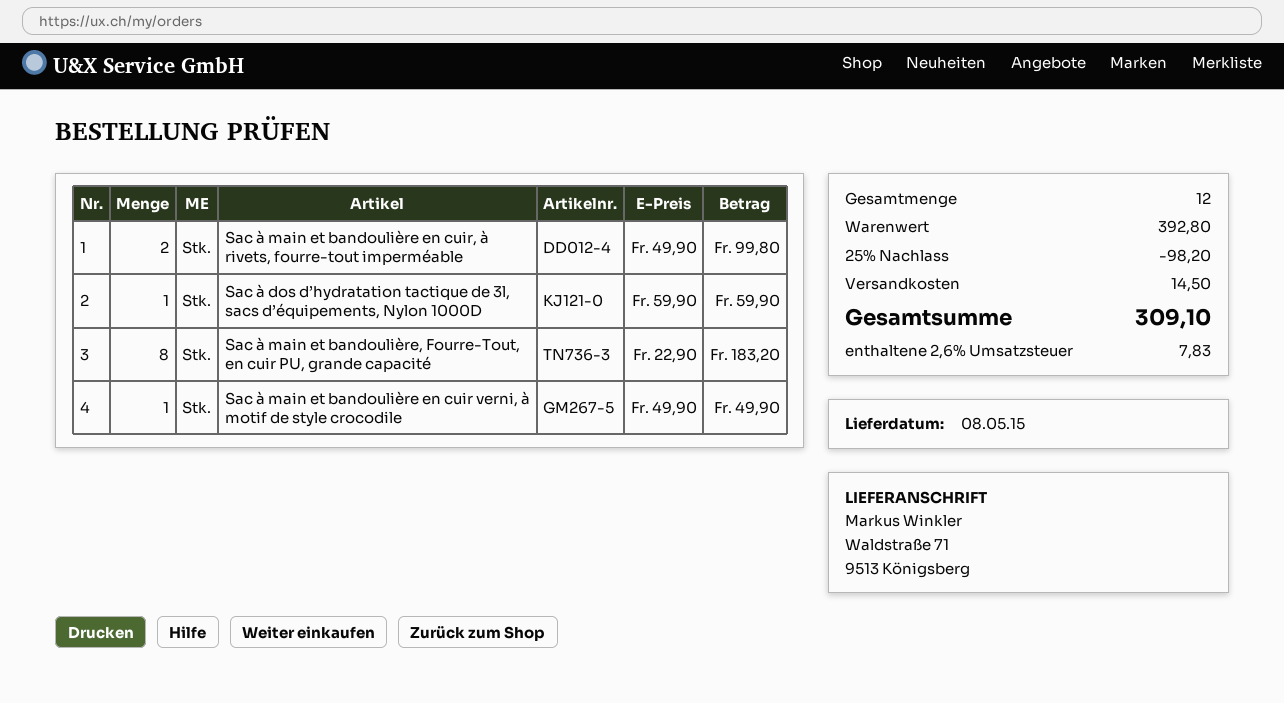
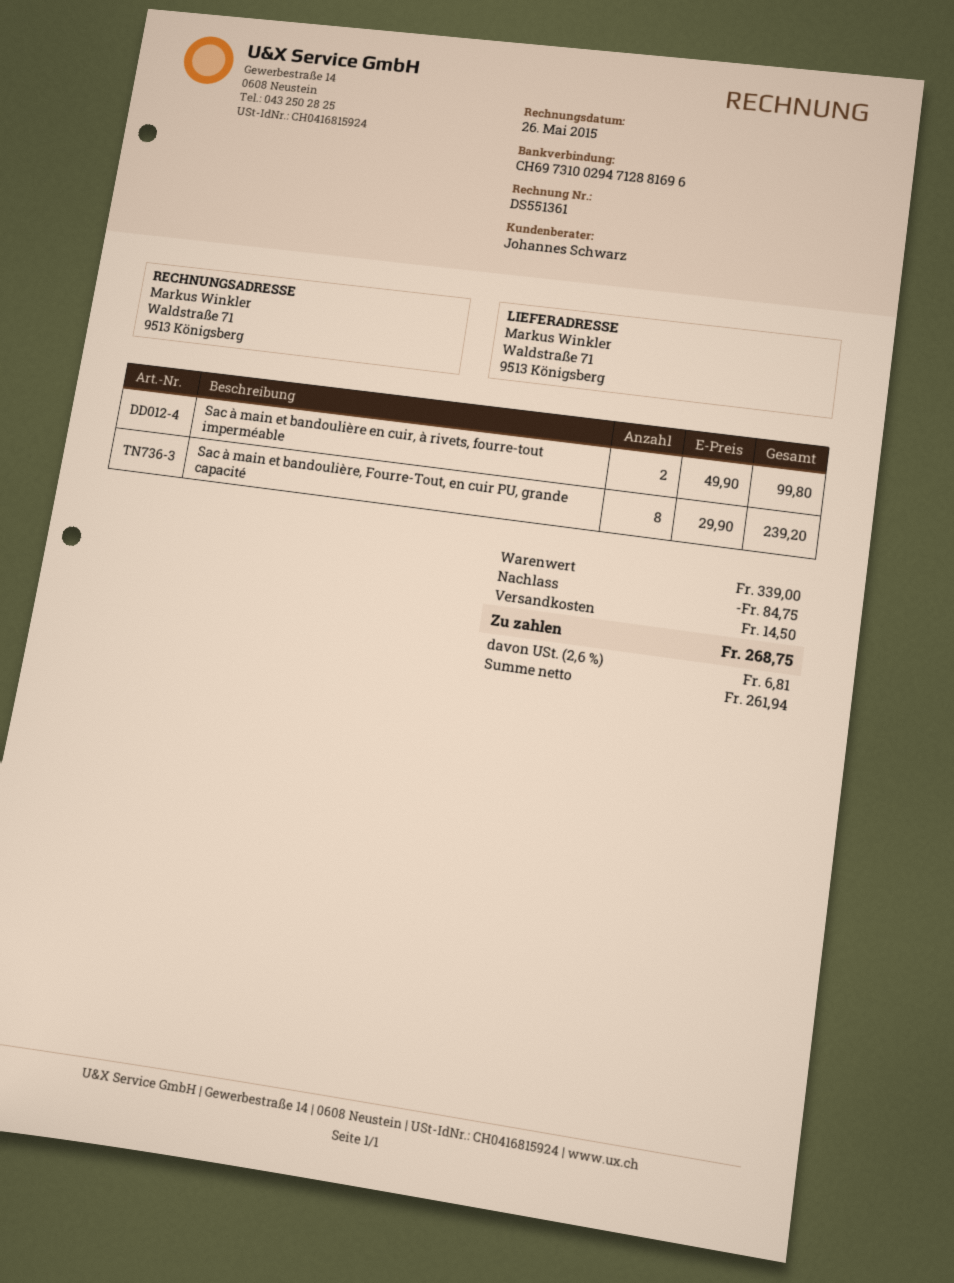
Sac à dos d’hydratation tactique de 3l, sacs d’équipements, Nylon 1000D: 1 x 59.90 = 59.90 -> none
Sac à main et bandoulière, Fourre-Tout, en cuir PU, grande capacité: 8 x 22.90 = 183.20 -> 8 x 29.90 = 239.20
Sac à main et bandoulière en cuir verni, à motif de style crocodile: 1 x 49.90 = 49.90 -> none
subtotal: 392.80 -> 339.00
discount: 98.20 -> 84.75
tax: 2.6% = 7.83 -> 2.6% = 6.81
total: 309.10 -> 268.75

